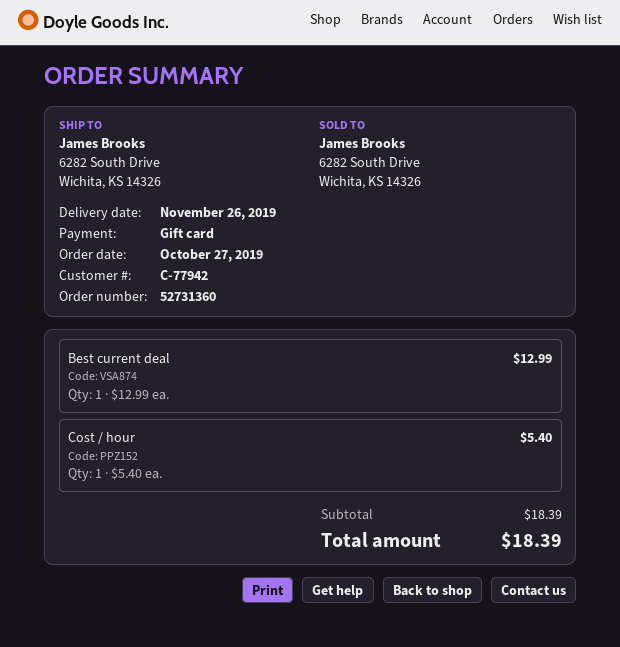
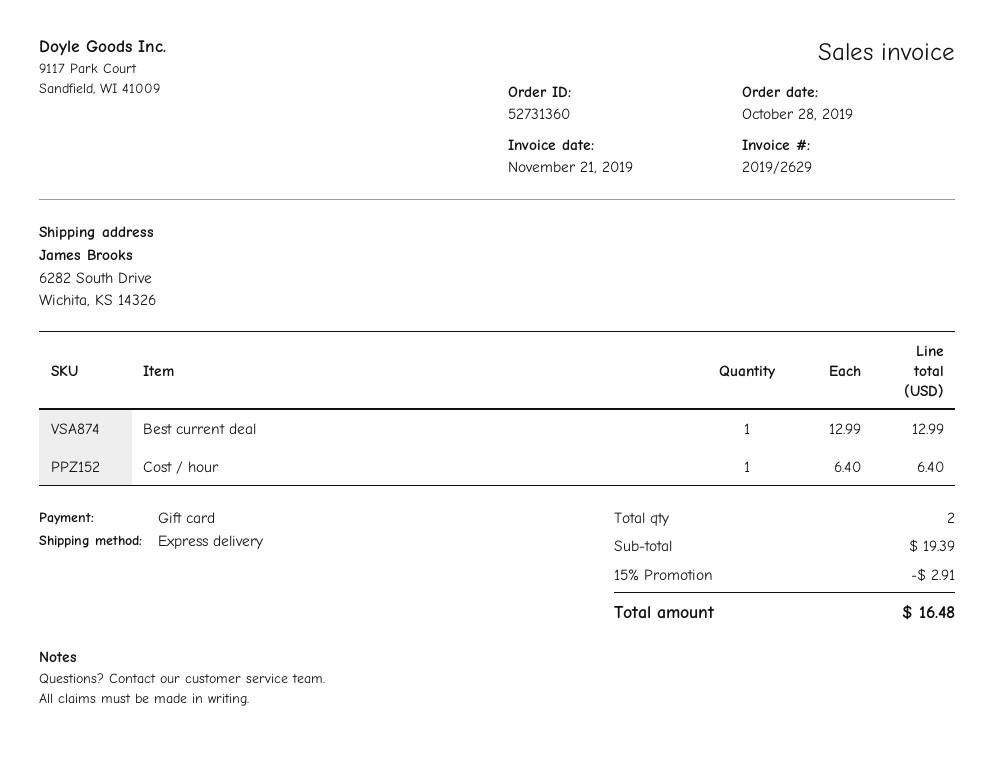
order date: 2019-10-27 -> 2019-10-28
Cost / hour: 1 x 5.40 = 5.40 -> 1 x 6.40 = 6.40
subtotal: 18.39 -> 19.39
discount: none -> 15% = 2.91
total: 18.39 -> 16.48

